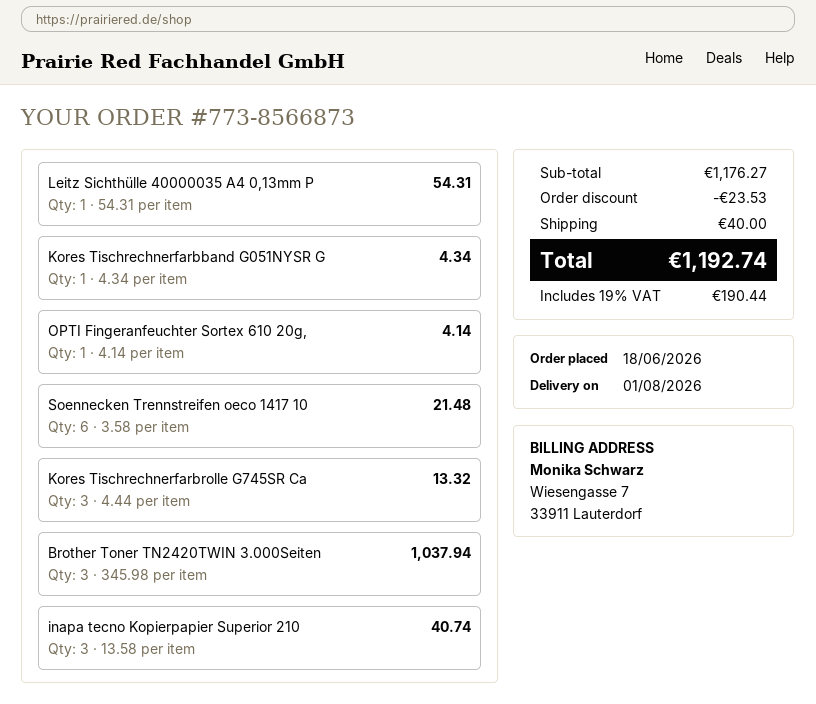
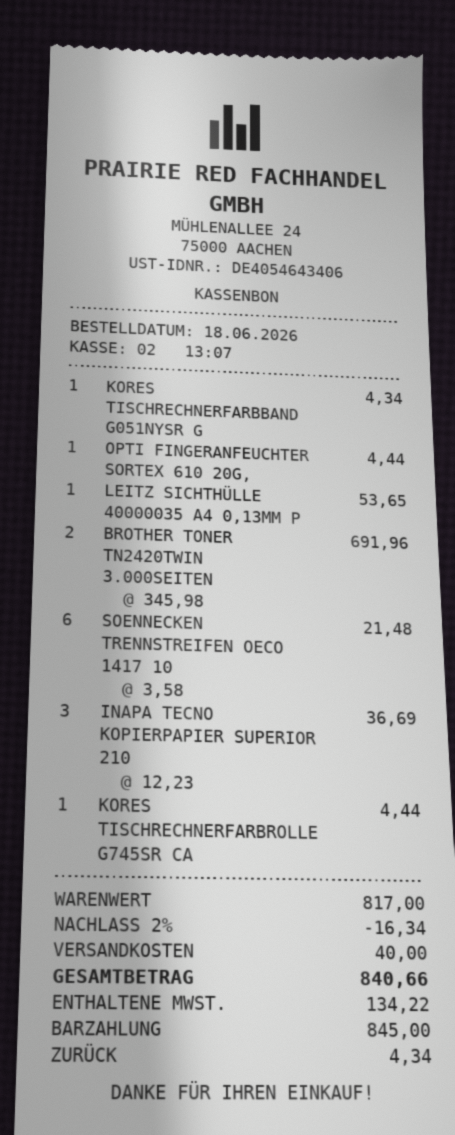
Leitz Sichthülle 40000035 A4 0,13mm P: 1 x 54.31 = 54.31 -> 1 x 53.65 = 53.65
OPTI Fingeranfeuchter Sortex 610 20g,: 1 x 4.14 = 4.14 -> 1 x 4.44 = 4.44
Kores Tischrechnerfarbrolle G745SR Ca: 3 x 4.44 = 13.32 -> 1 x 4.44 = 4.44
Brother Toner TN2420TWIN 3.000Seiten: 3 x 345.98 = 1037.94 -> 2 x 345.98 = 691.96
inapa tecno Kopierpapier Superior 210: 3 x 13.58 = 40.74 -> 3 x 12.23 = 36.69
subtotal: 1176.27 -> 817.00
discount: 23.53 -> 16.34
tax: 190.44 -> 134.22
total: 1192.74 -> 840.66

